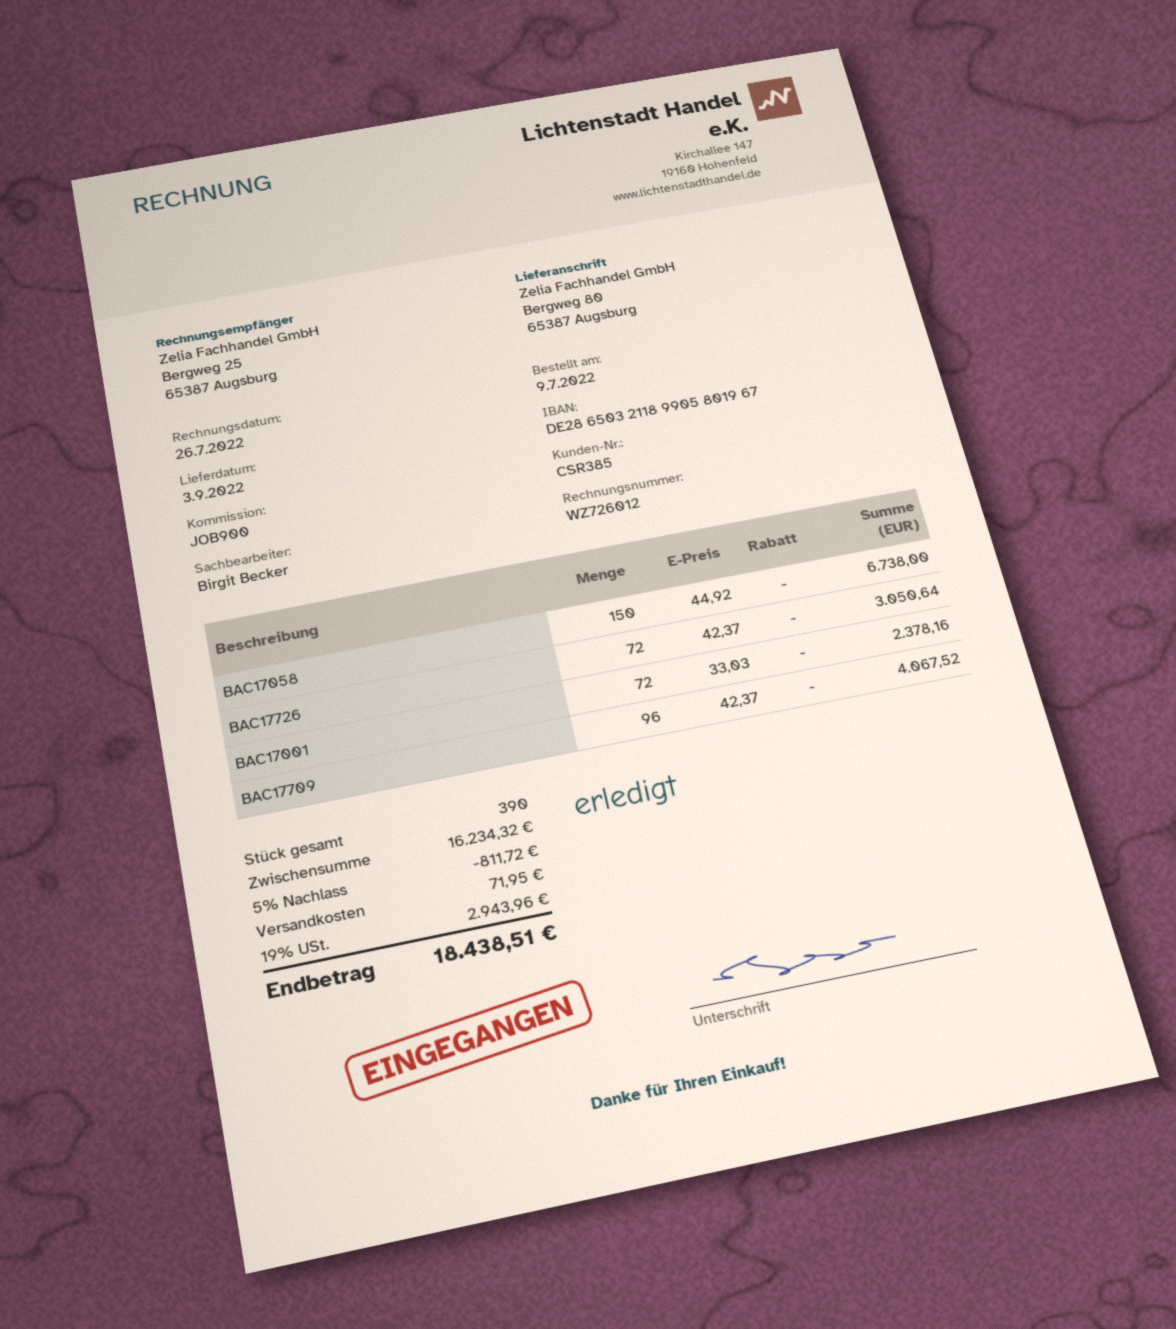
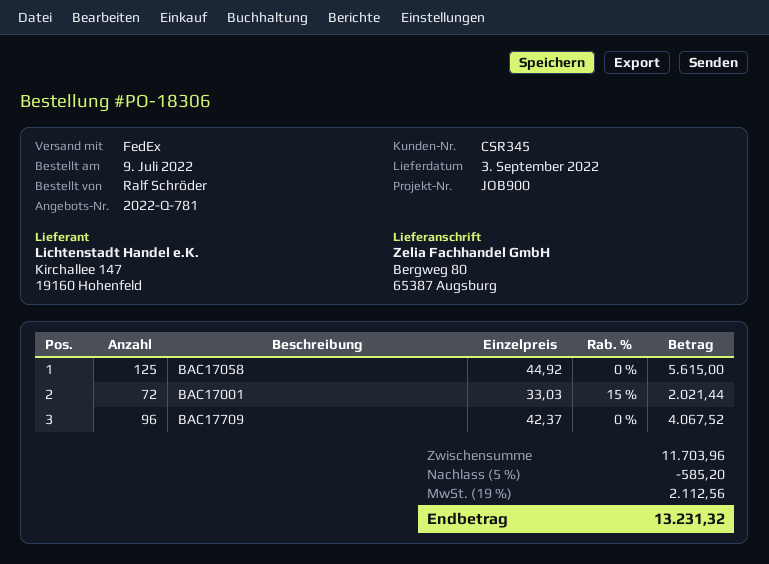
customer number: CSR385 -> CSR345
BAC17058: 150 x 44.92 = 6738.00 -> 125 x 44.92 = 5615.00
BAC17726: 72 x 42.37 = 3050.64 -> none
BAC17001: 72 x 33.03 = 2378.16 -> 72 x 33.03 - 15% = 2021.44
subtotal: 16234.32 -> 11703.96
discount: 5% = 811.72 -> 5% = 585.20
shipping: 71.95 -> none
tax: 19% = 2943.96 -> 19% = 2112.56
total: 18438.51 -> 13231.32

